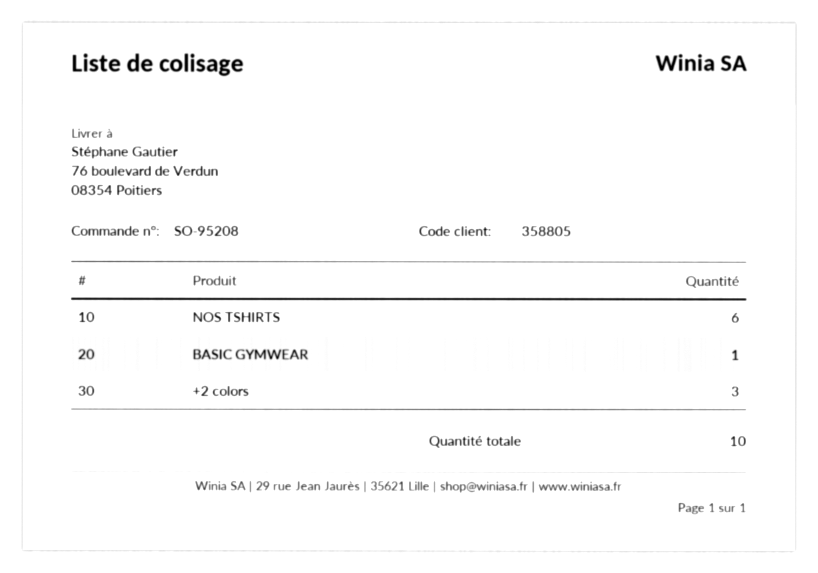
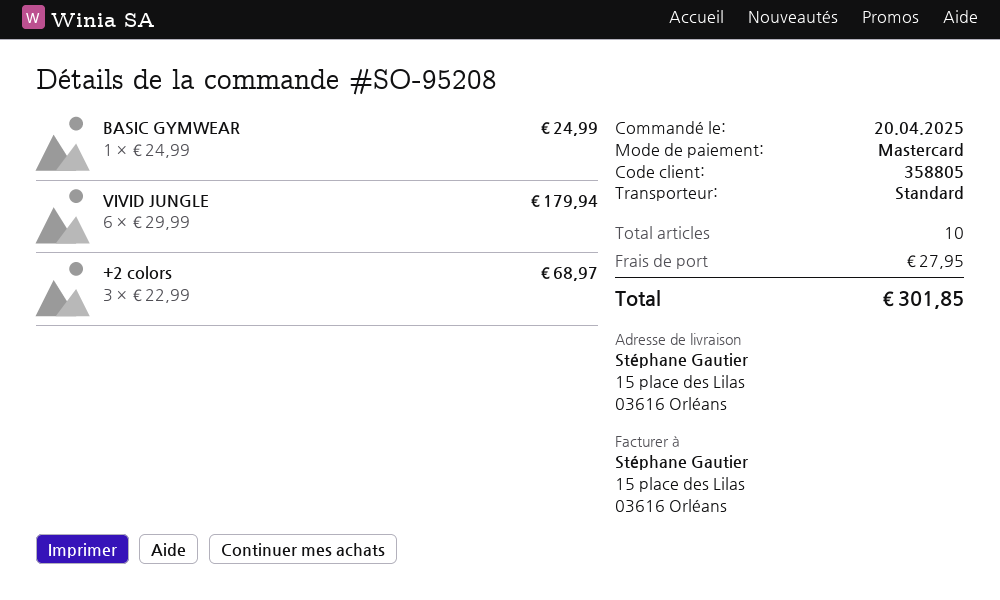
ship to: 76 boulevard de Verdun, 08354 Poitiers -> 15 place des Lilas, 03616 Orléans
NOS TSHIRTS: 6 -> none
VIVID JUNGLE: none -> 6

